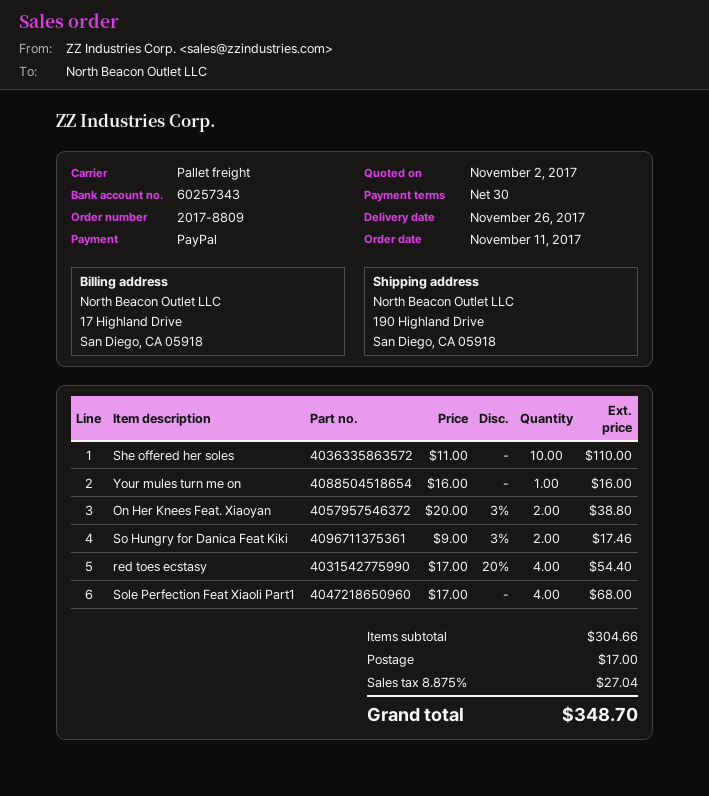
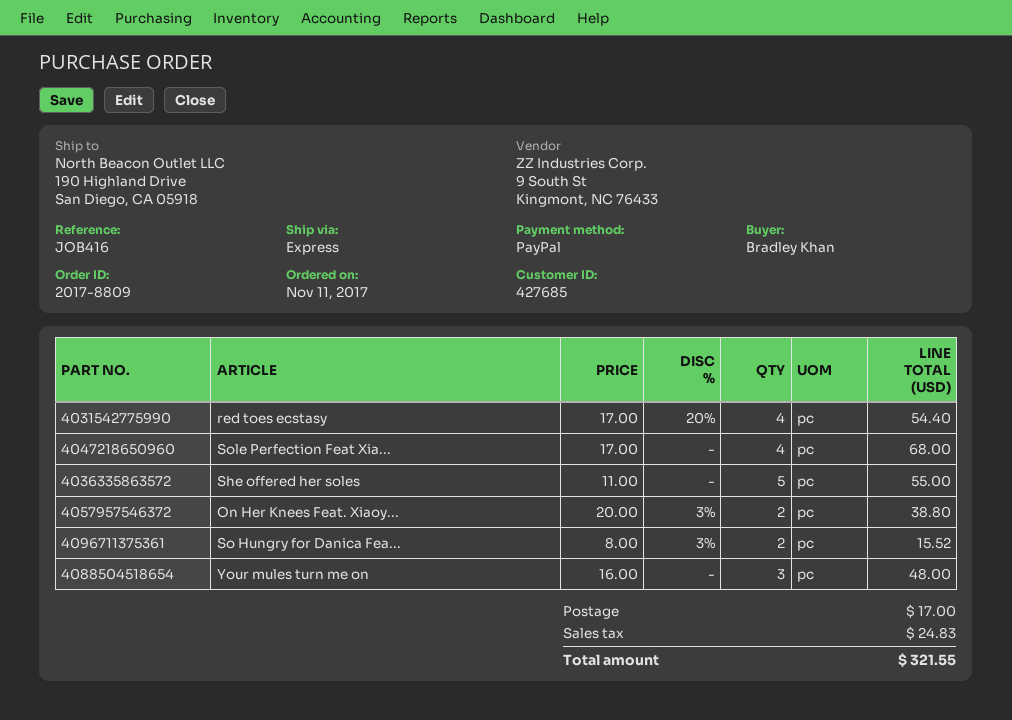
shipping method: pallet freight -> express
She offered her soles: 10 x 11.00 = 110.00 -> 5 x 11.00 = 55.00
Your mules turn me on: 1 x 16.00 = 16.00 -> 3 x 16.00 = 48.00
So Hungry for Danica Feat Kiki: 2 x 9.00 - 3% = 17.46 -> 2 x 8.00 - 3% = 15.52
tax: 27.04 -> 24.83
total: 348.70 -> 321.55

